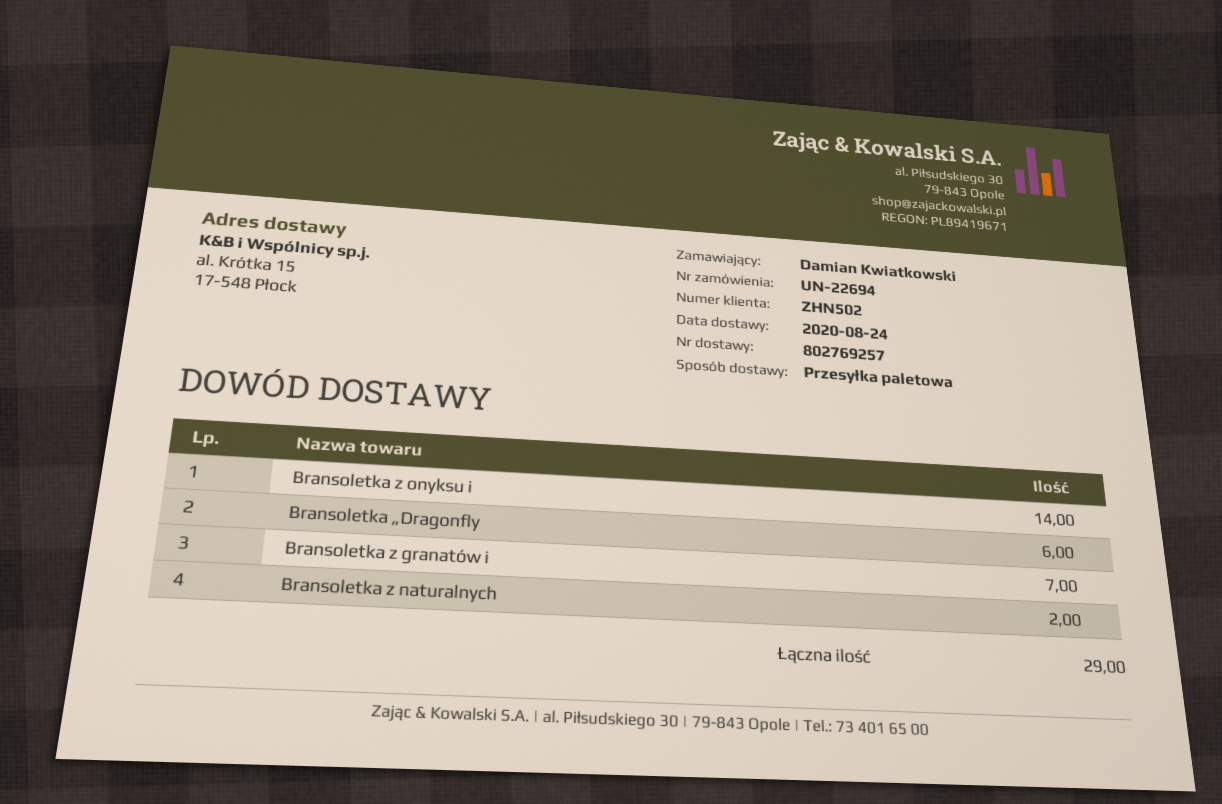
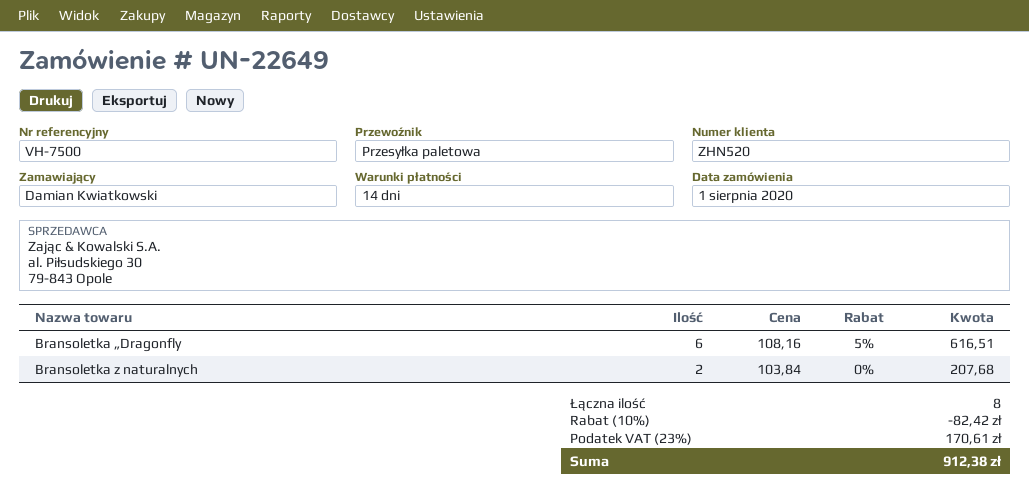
order number: UN-22694 -> UN-22649
customer number: ZHN502 -> ZHN520
Bransoletka z onyksu i: 14 -> none
Bransoletka z granatów i: 7 -> none
total quantity: 29 -> 8

